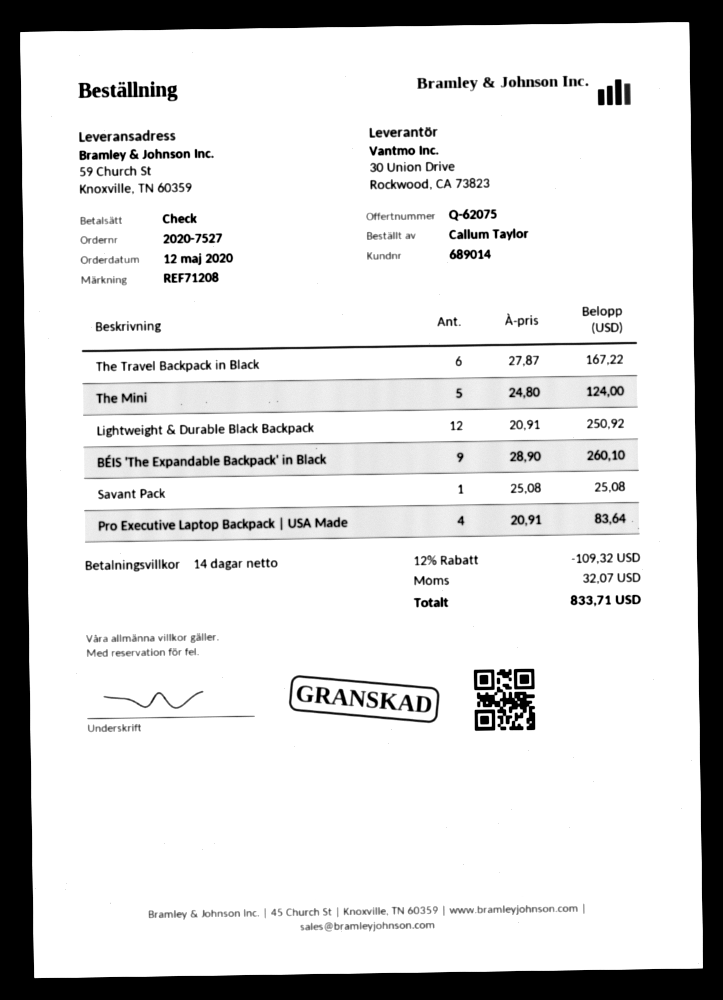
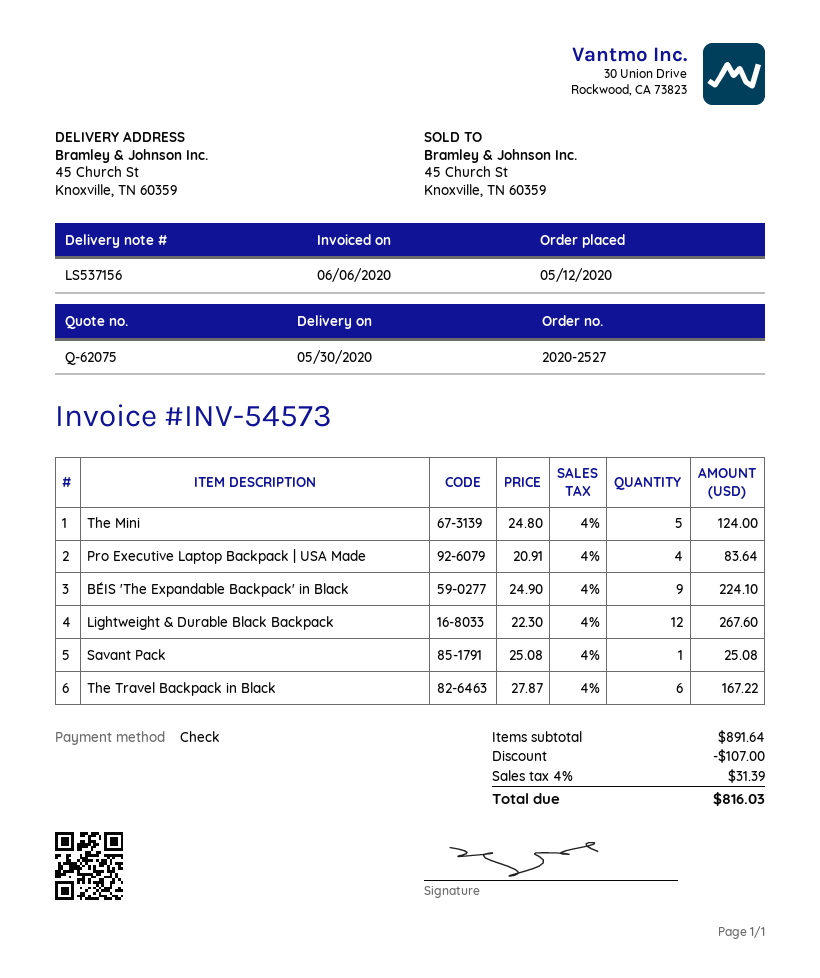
order number: 2020-7527 -> 2020-2527
ship to: 59 Church St, Knoxville, TN 60359 -> 45 Church St, Knoxville, TN 60359
Lightweight & Durable Black Backpack: 12 x 20.91 = 250.92 -> 12 x 22.30 = 267.60
BÉIS 'The Expandable Backpack' in Black: 9 x 28.90 = 260.10 -> 9 x 24.90 = 224.10
discount: 109.32 -> 107.00
tax: 32.07 -> 31.39
total: 833.71 -> 816.03

